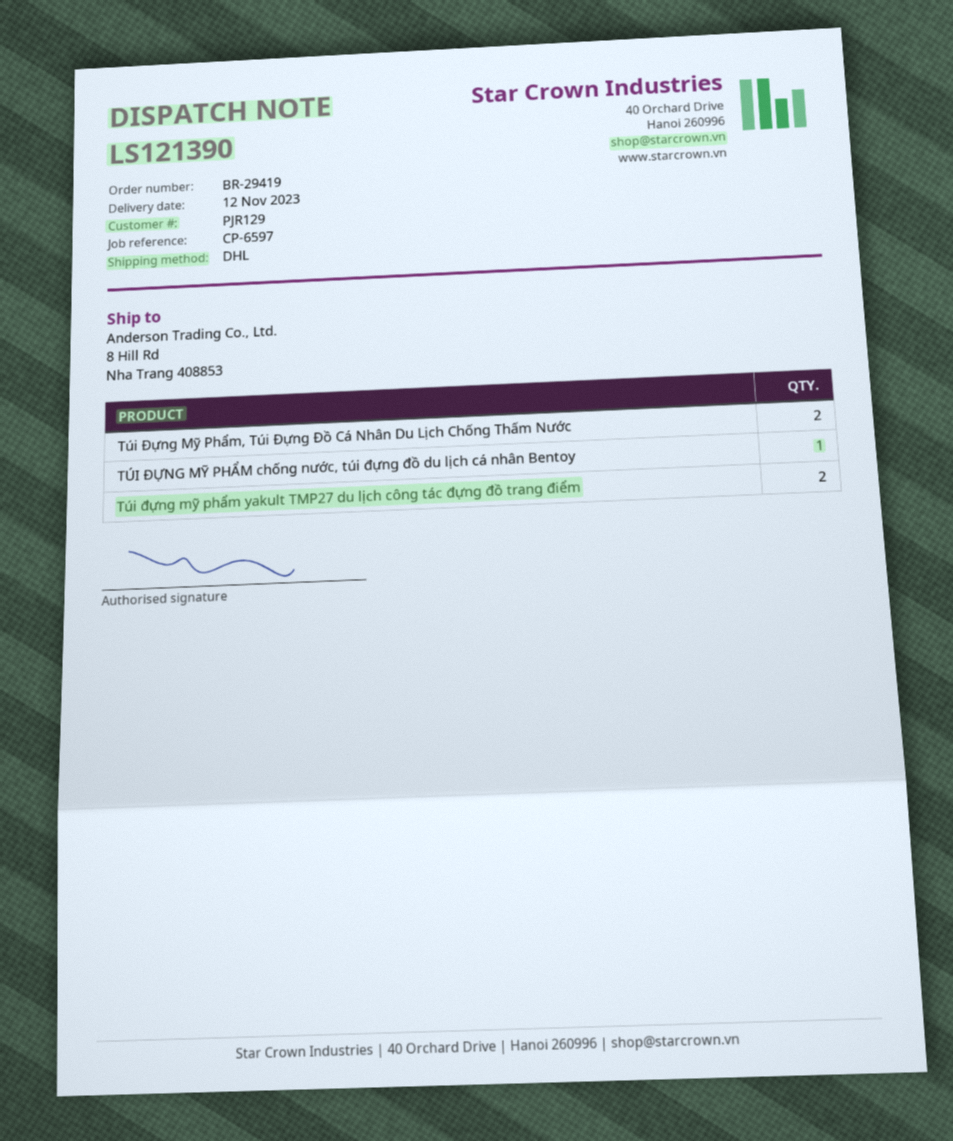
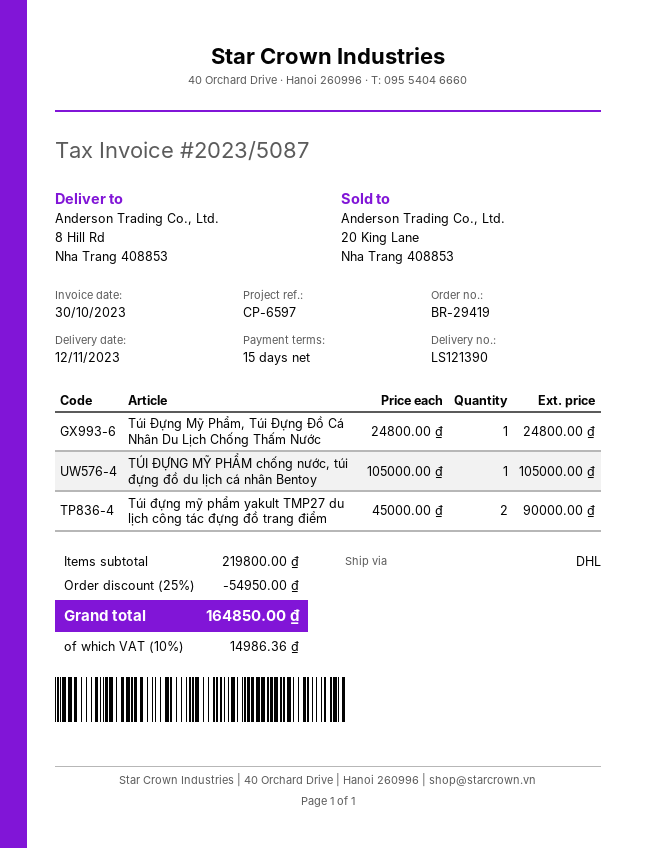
Túi Đựng Mỹ Phẩm, Túi Đựng Đồ Cá Nhân Du Lịch Chống Thấm Nước: 2 -> 1

